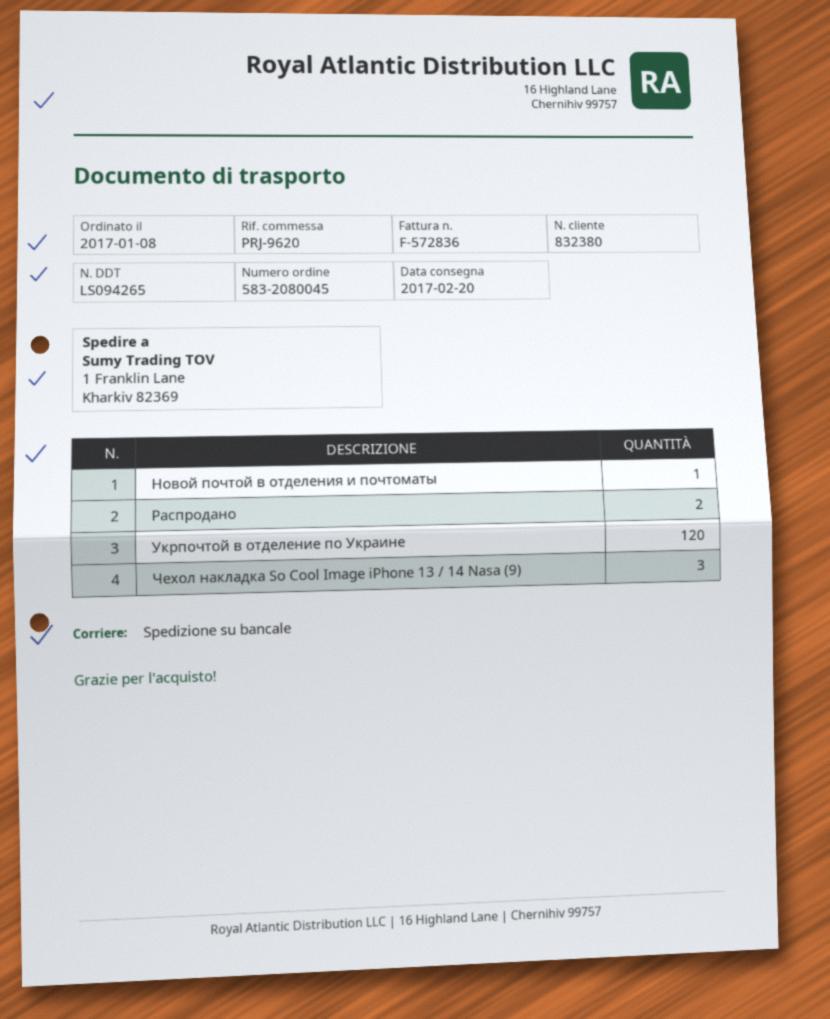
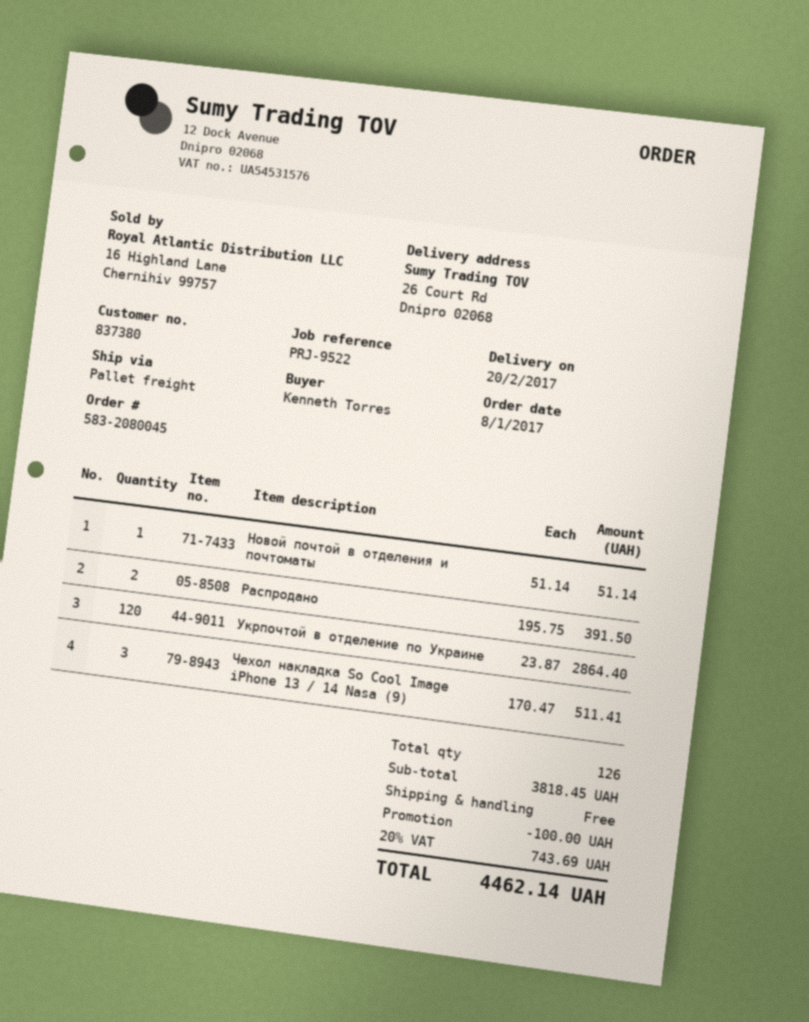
customer number: 832380 -> 837380
reference: PRJ-9620 -> PRJ-9522
ship to: 1 Franklin Lane, Kharkiv 82369 -> 26 Court Rd, Dnipro 02068

